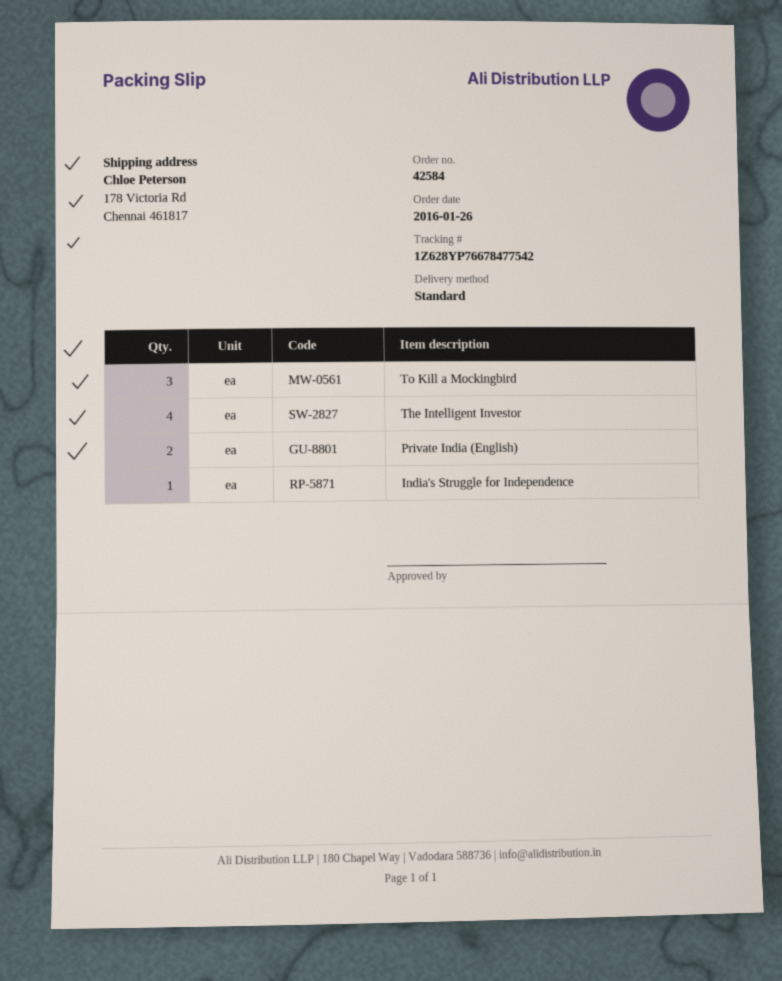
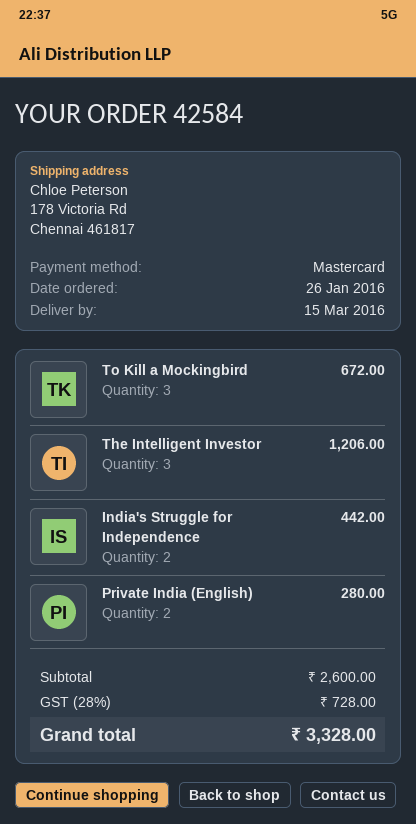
The Intelligent Investor: 4 -> 3
India's Struggle for Independence: 1 -> 2

